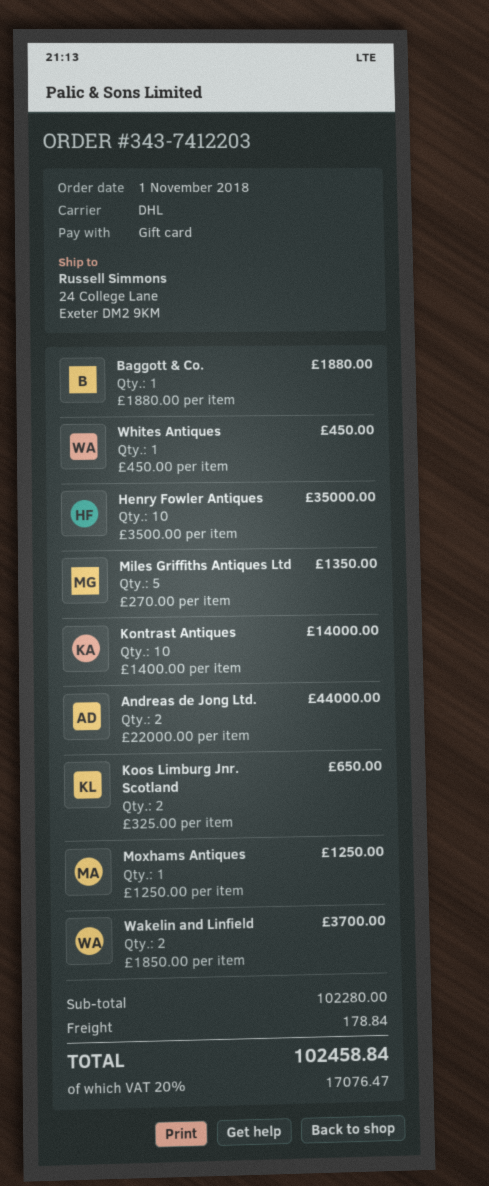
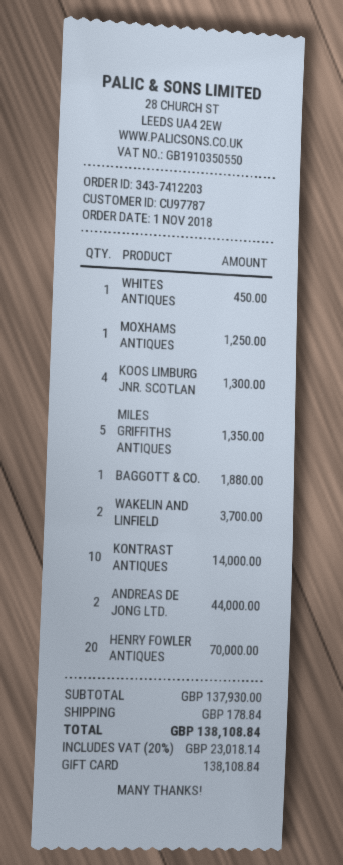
Henry Fowler Antiques: 10 for 35000.00 -> 20 for 70000.00
Koos Limburg Jnr. Scotland: 2 for 650.00 -> 4 for 1300.00
subtotal: 102280.00 -> 137930.00
tax: 20% = 17076.47 -> 20% = 23018.14
total: 102458.84 -> 138108.84

